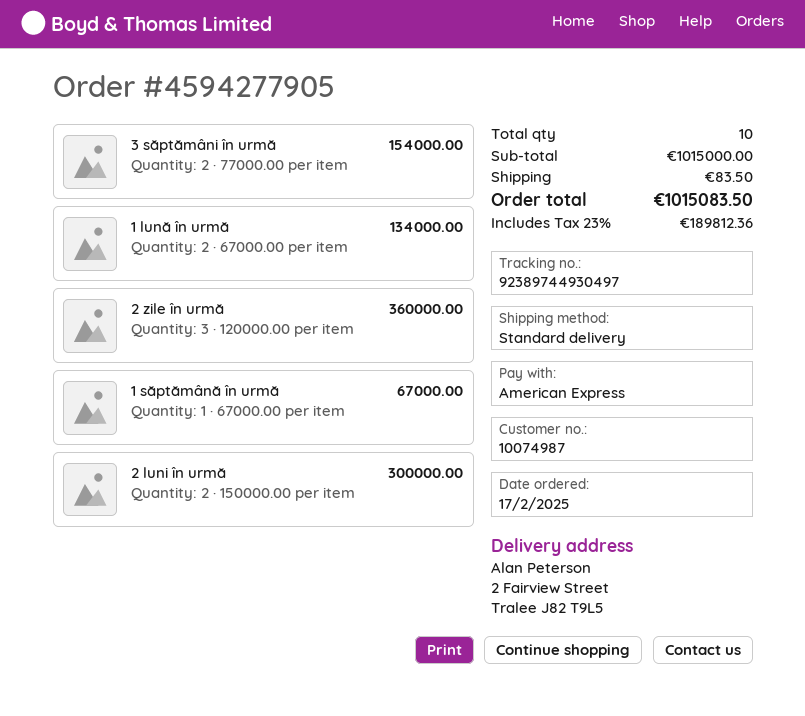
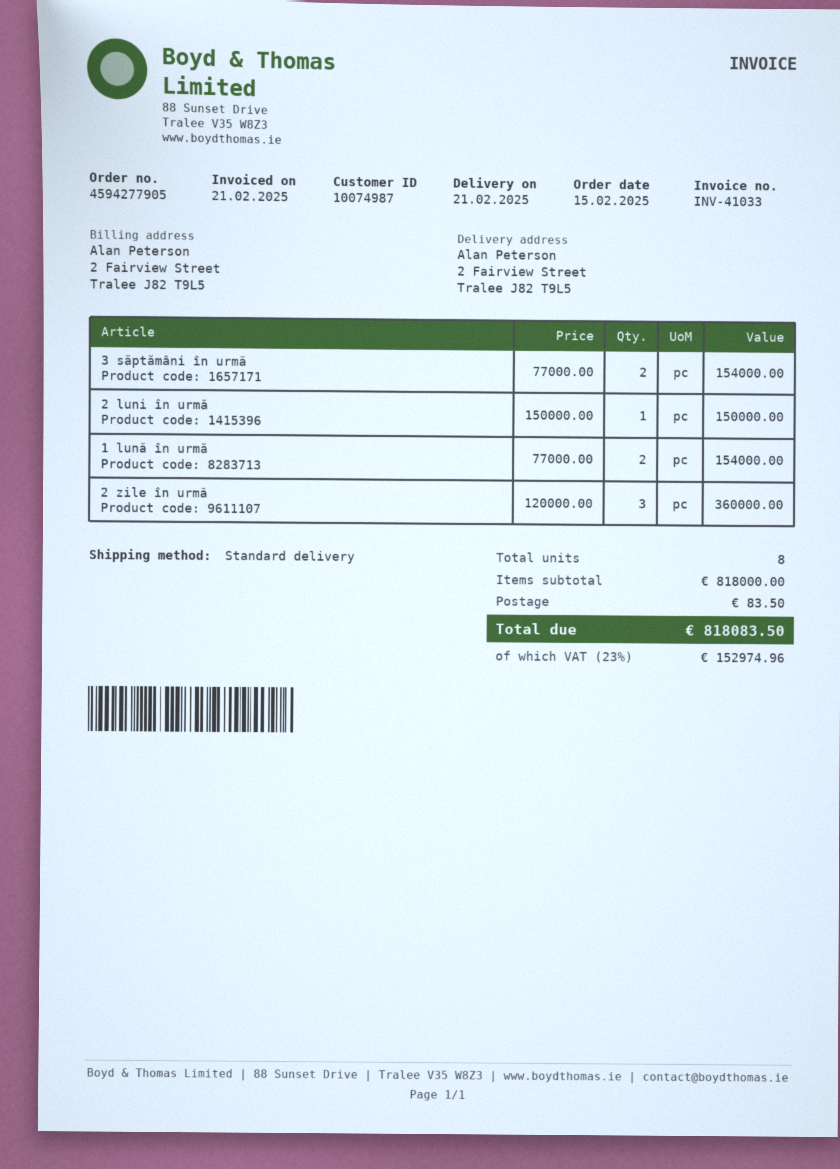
order date: 2025-02-17 -> 2025-02-15
1 lună în urmă: 2 x 67000.00 = 134000.00 -> 2 x 77000.00 = 154000.00
1 săptămână în urmă: 1 x 67000.00 = 67000.00 -> none
2 luni în urmă: 2 x 150000.00 = 300000.00 -> 1 x 150000.00 = 150000.00
total quantity: 10 -> 8
subtotal: 1015000.00 -> 818000.00
tax: 23% = 189812.36 -> 23% = 152974.96
total: 1015083.50 -> 818083.50

